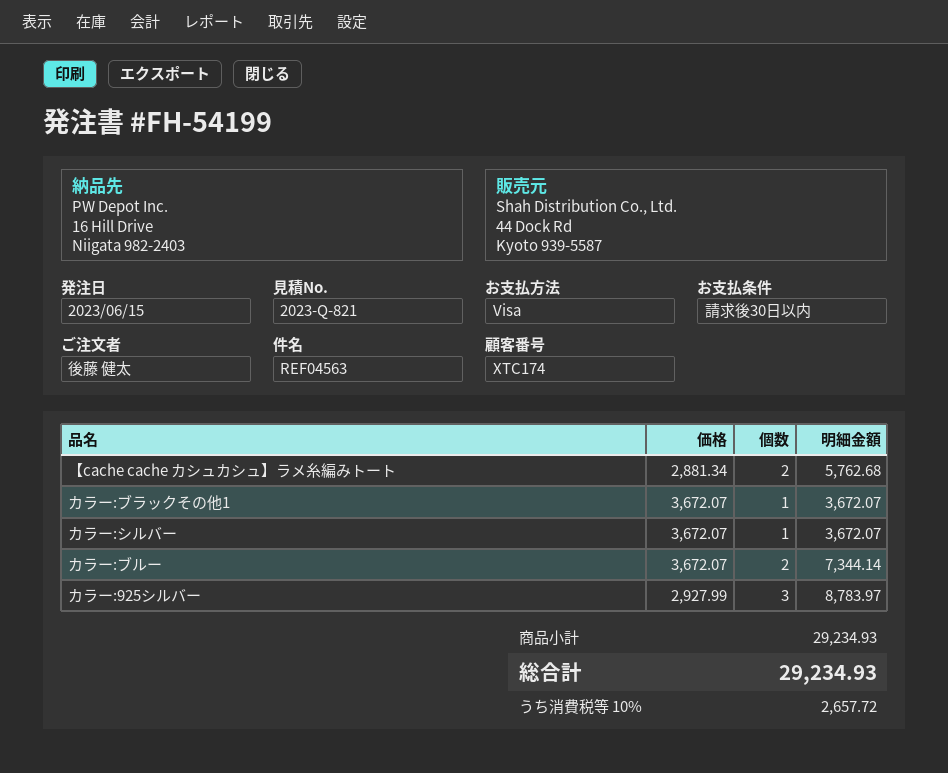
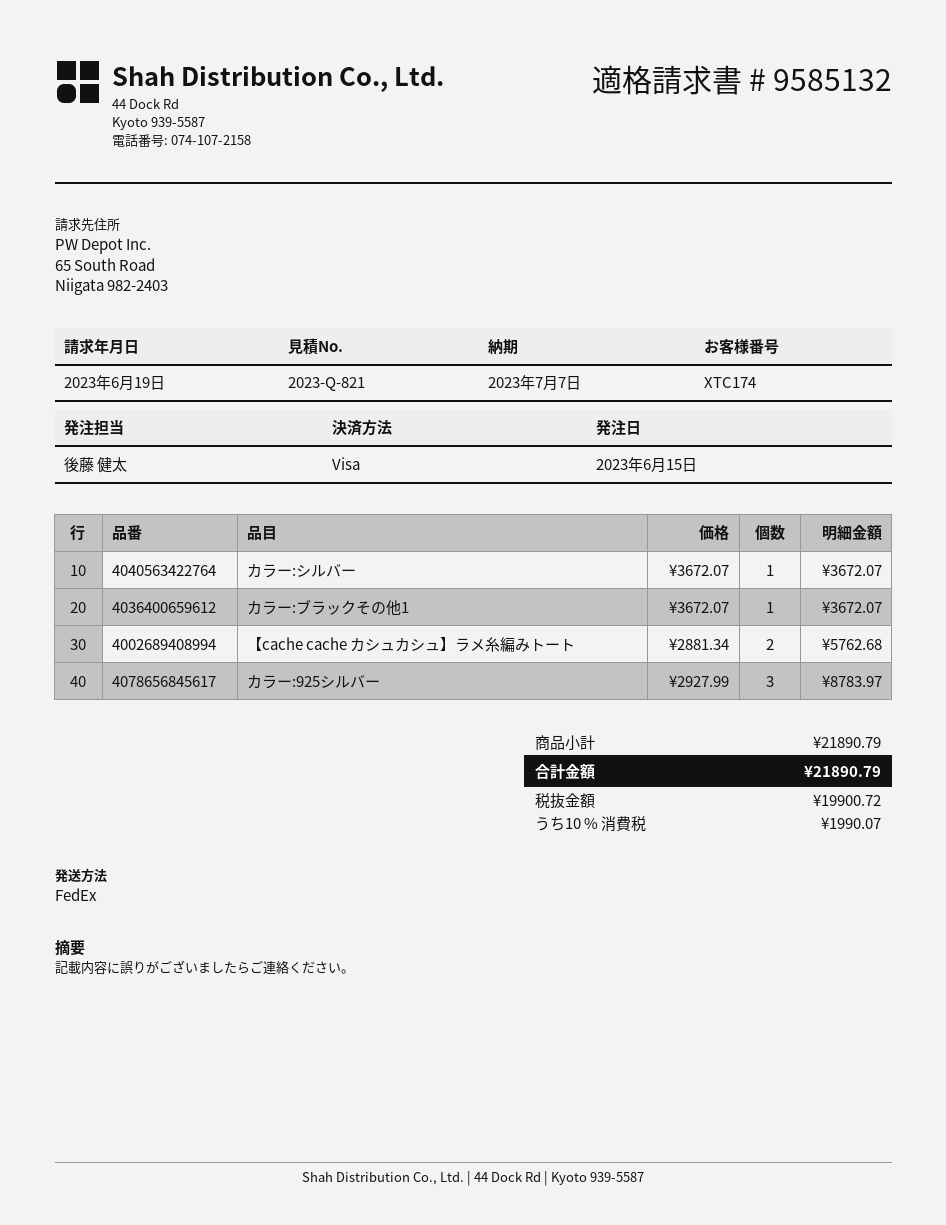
カラー:ブルー: 2 x 3672.07 = 7344.14 -> none
subtotal: 29234.93 -> 21890.79
tax: 10% = 2657.72 -> 10% = 1990.07
total: 29234.93 -> 21890.79

